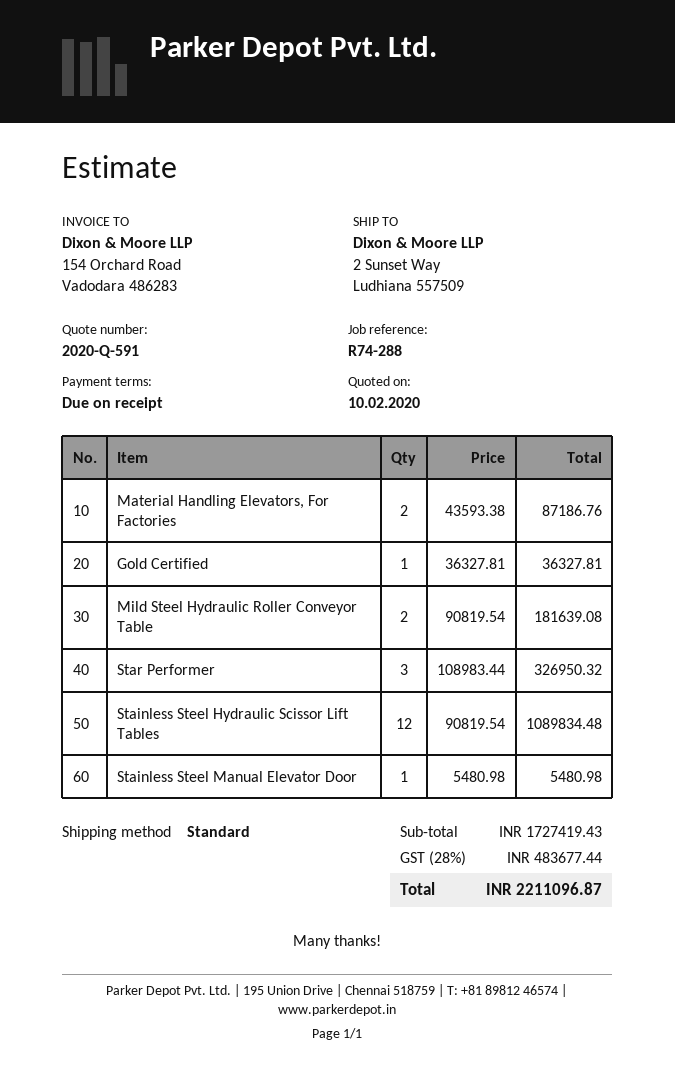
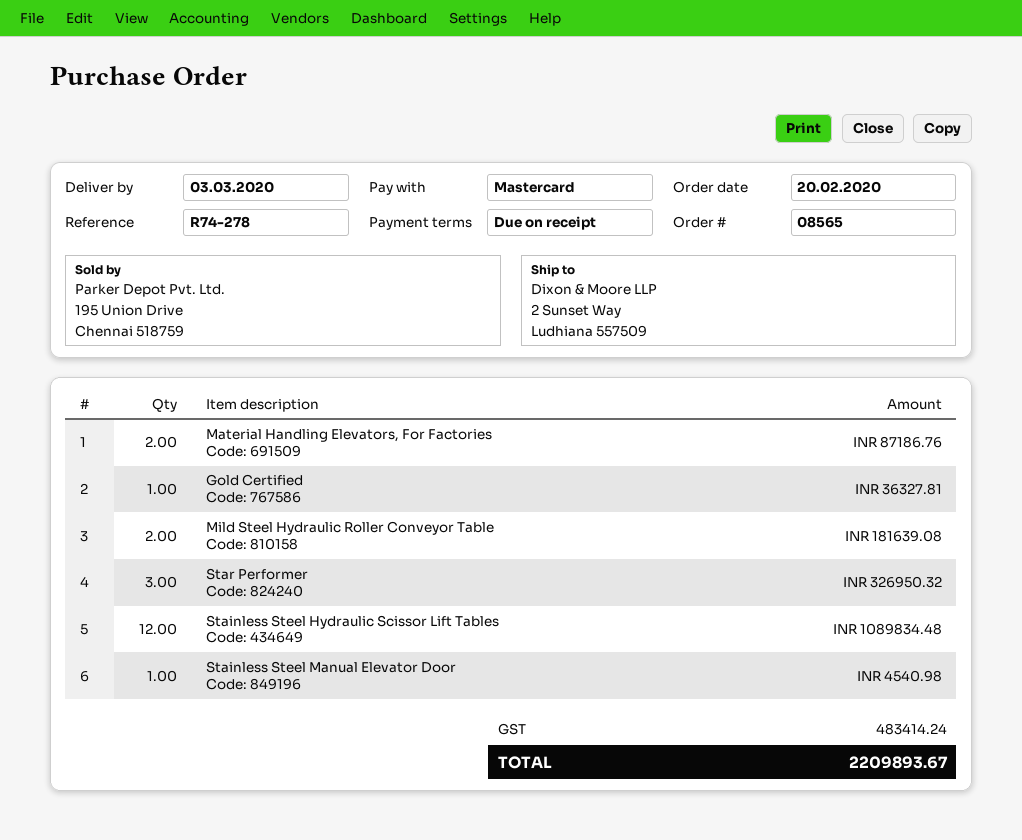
reference: R74-288 -> R74-278
Stainless Steel Manual Elevator Door: 1 for 5480.98 -> 1 for 4540.98
tax: 483677.44 -> 483414.24
total: 2211096.87 -> 2209893.67

